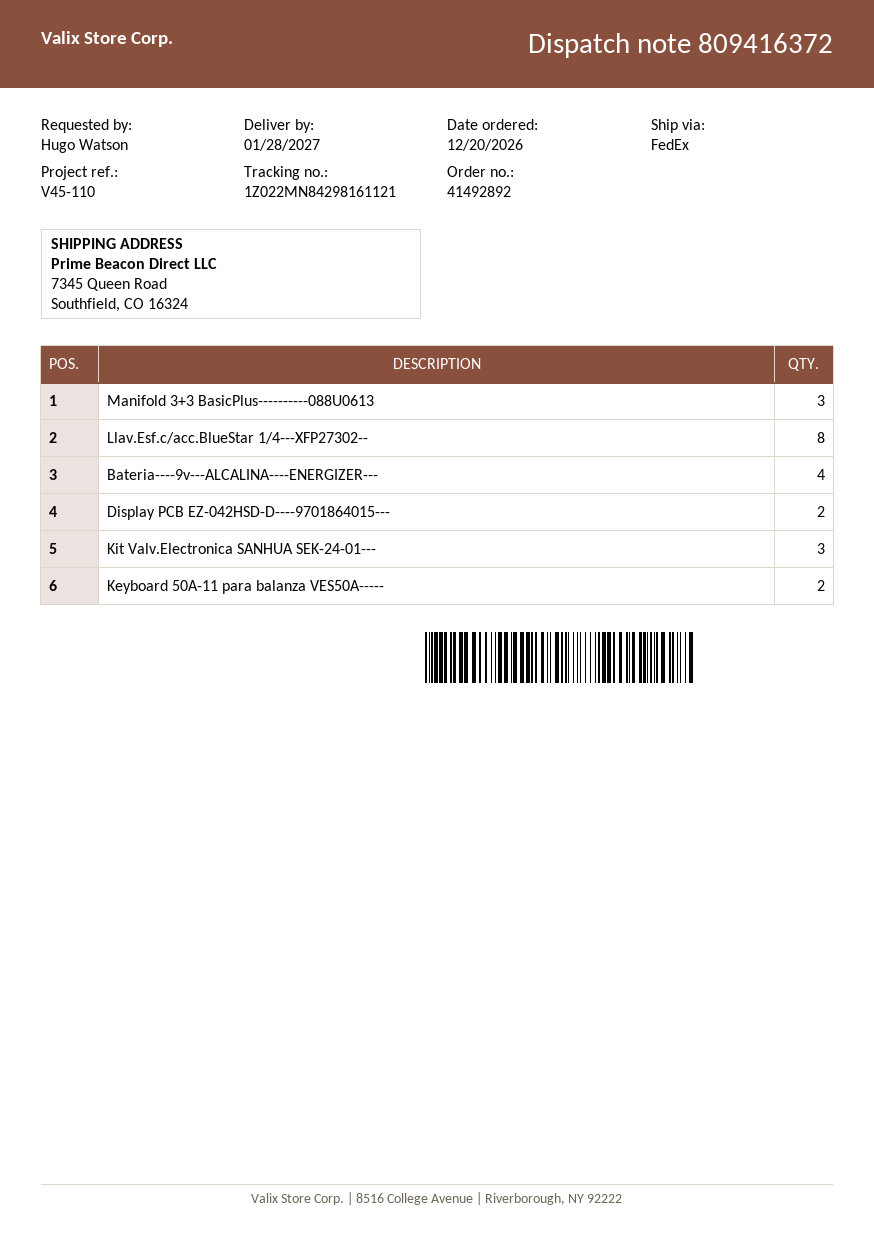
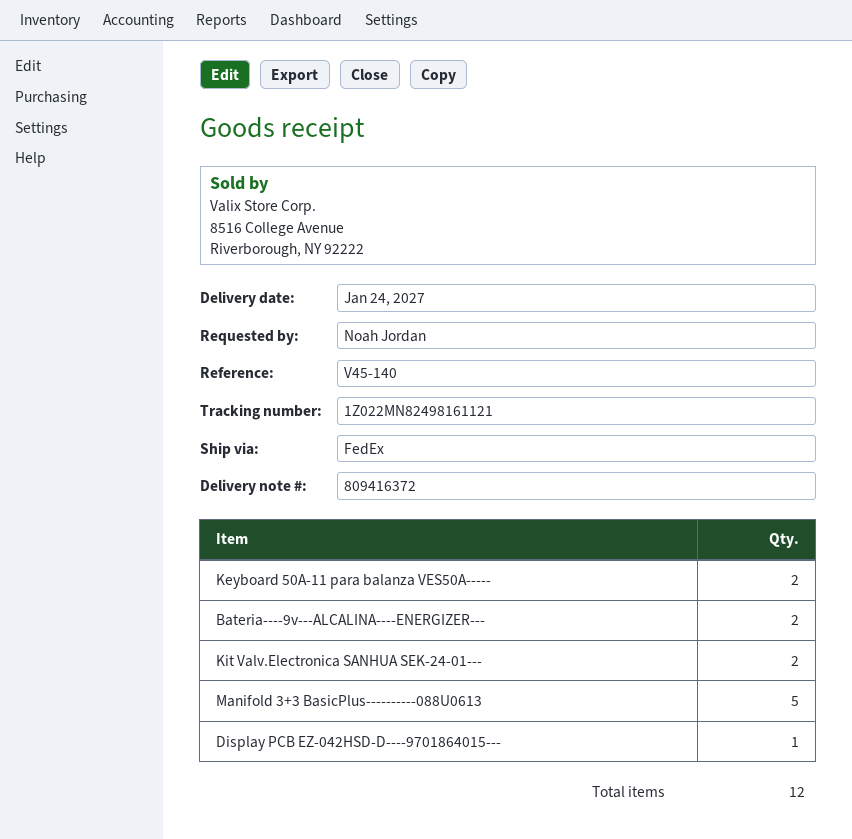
delivery date: 2027-01-28 -> 2027-01-24
reference: V45-110 -> V45-140
ordered by: Hugo Watson -> Noah Jordan
tracking number: 1Z022MN84298161121 -> 1Z022MN82498161121
Manifold 3+3 BasicPlus----------088U0613: 3 -> 5
Llav.Esf.c/acc.BlueStar 1/4---XFP27302--: 8 -> none
Bateria----9v---ALCALINA----ENERGIZER---: 4 -> 2
Display PCB EZ-042HSD-D----9701864015---: 2 -> 1
Kit Valv.Electronica SANHUA SEK-24-01---: 3 -> 2

